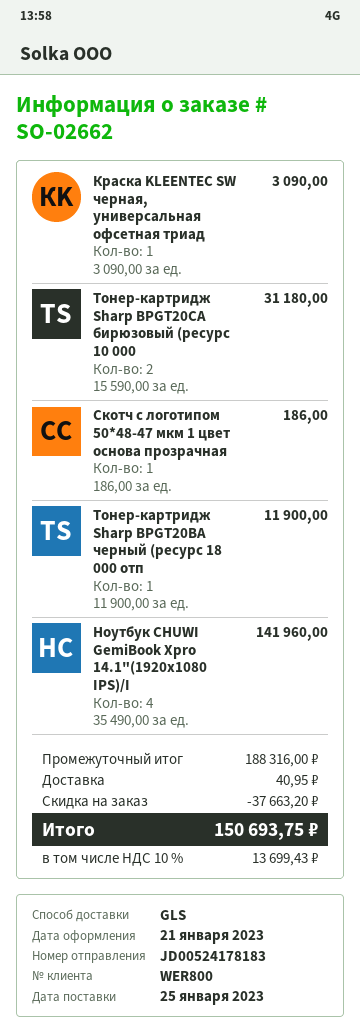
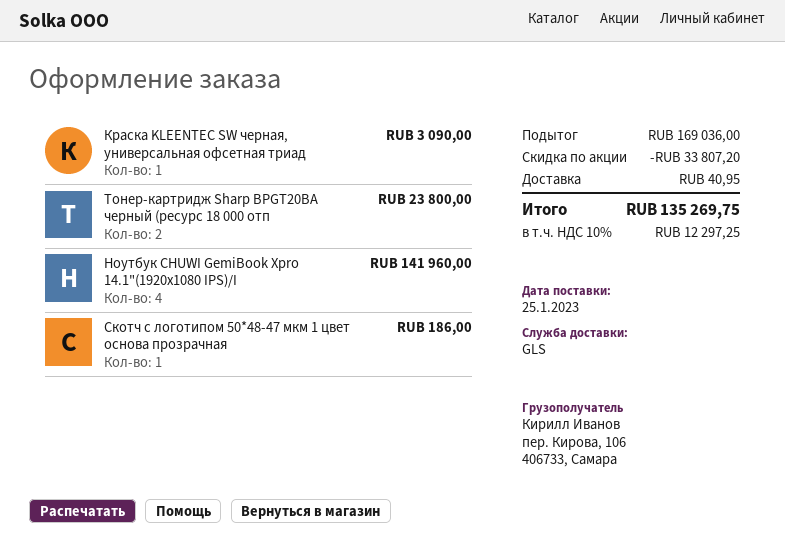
Тонер-картридж Sharp BPGT20CA бирюзовый (ресурс 10 000: 2 for 31180.00 -> none
Тонер-картридж Sharp BPGT20BA черный (ресурс 18 000 отп: 1 for 11900.00 -> 2 for 23800.00
subtotal: 188316.00 -> 169036.00
discount: 37663.20 -> 33807.20
tax: 10% = 13699.43 -> 10% = 12297.25
total: 150693.75 -> 135269.75

